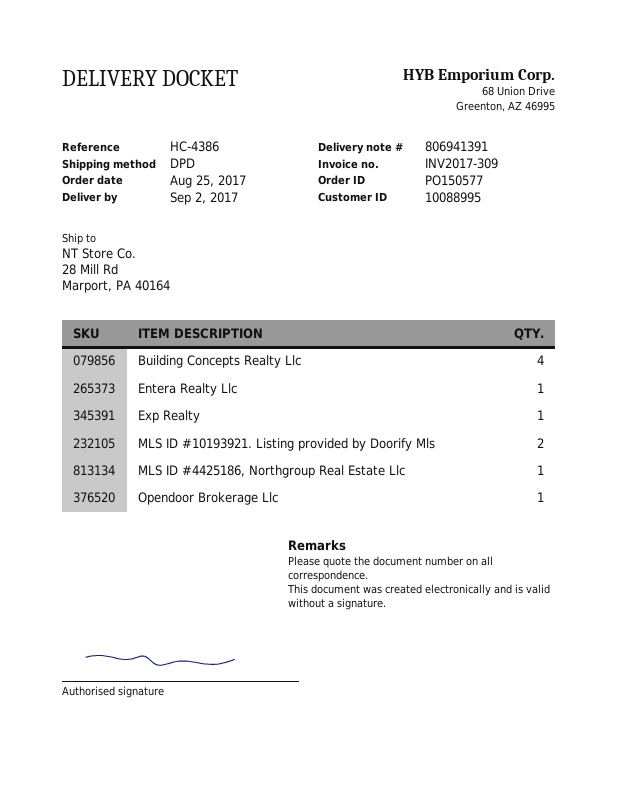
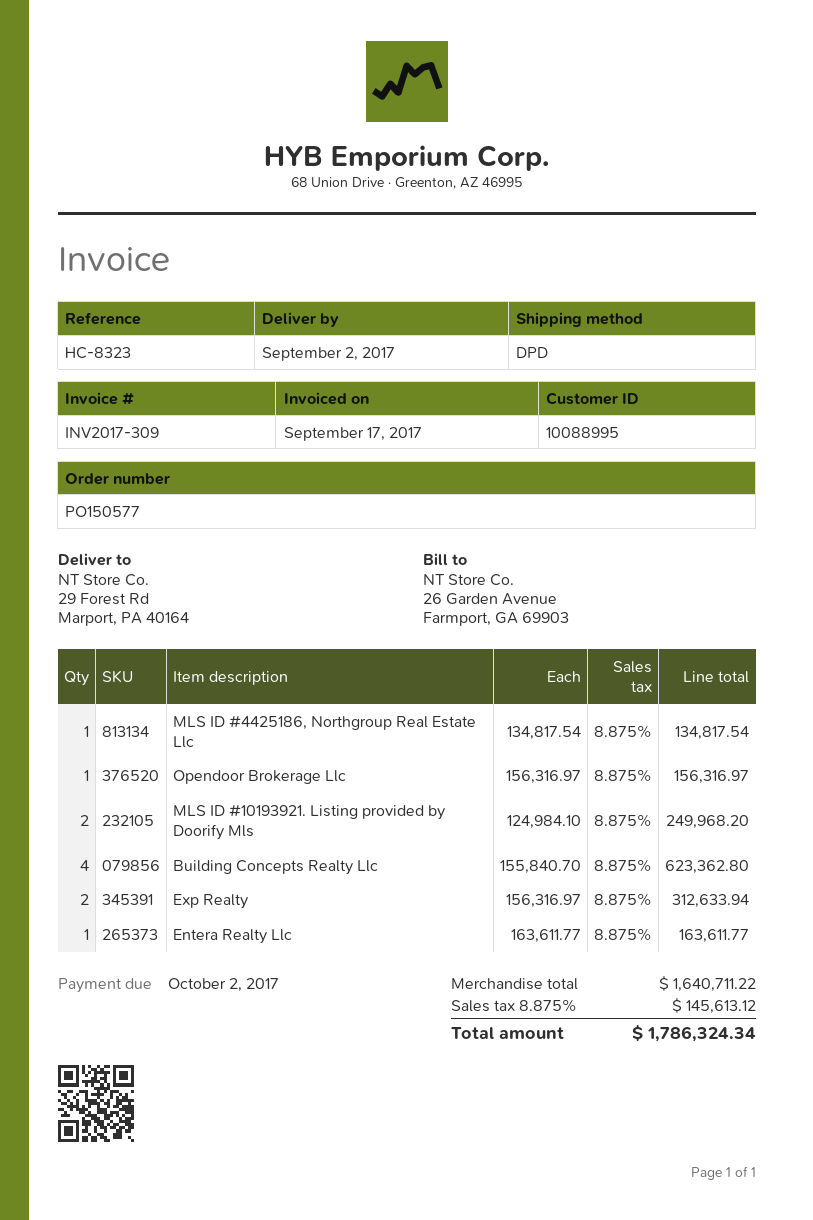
reference: HC-4386 -> HC-8323
ship to: 28 Mill Rd, Marport, PA 40164 -> 29 Forest Rd, Marport, PA 40164
Exp Realty: 1 -> 2

